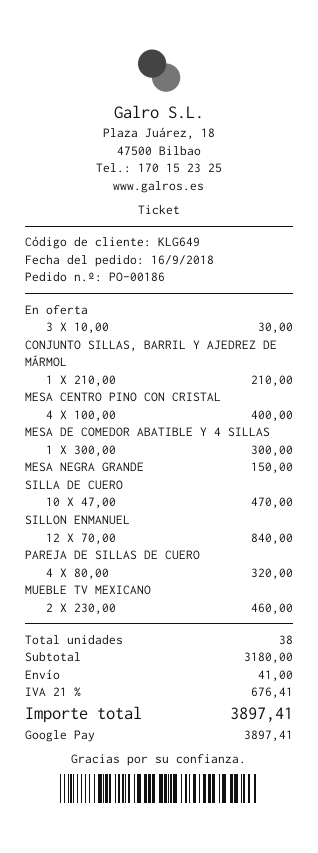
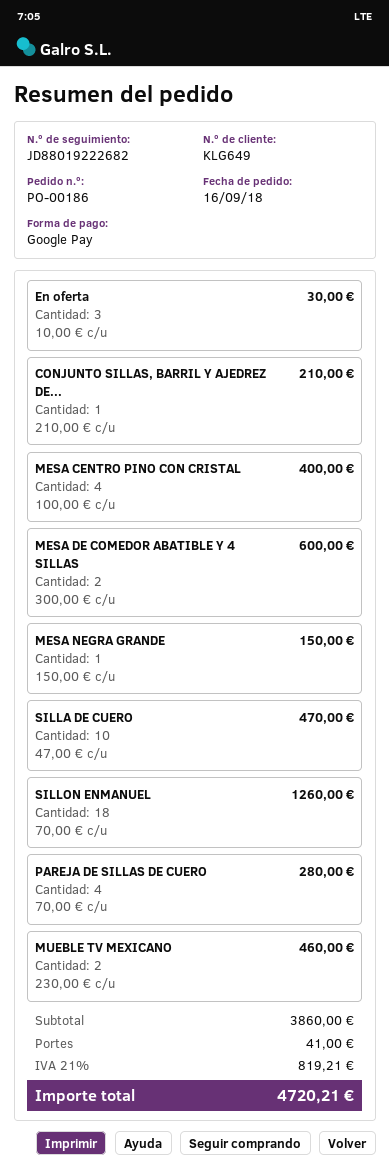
MESA DE COMEDOR ABATIBLE Y 4 SILLAS: 1 x 300.00 = 300.00 -> 2 x 300.00 = 600.00
SILLON ENMANUEL: 12 x 70.00 = 840.00 -> 18 x 70.00 = 1260.00
PAREJA DE SILLAS DE CUERO: 4 x 80.00 = 320.00 -> 4 x 70.00 = 280.00
subtotal: 3180.00 -> 3860.00
tax: 21% = 676.41 -> 21% = 819.21
total: 3897.41 -> 4720.21

